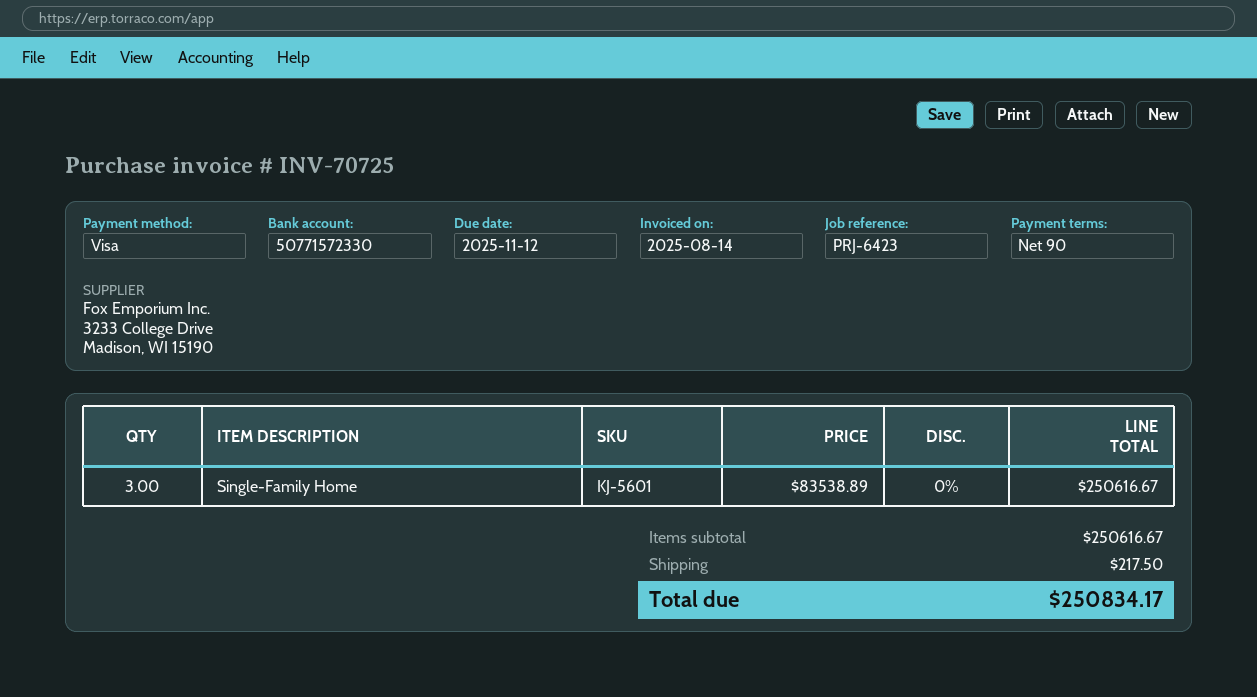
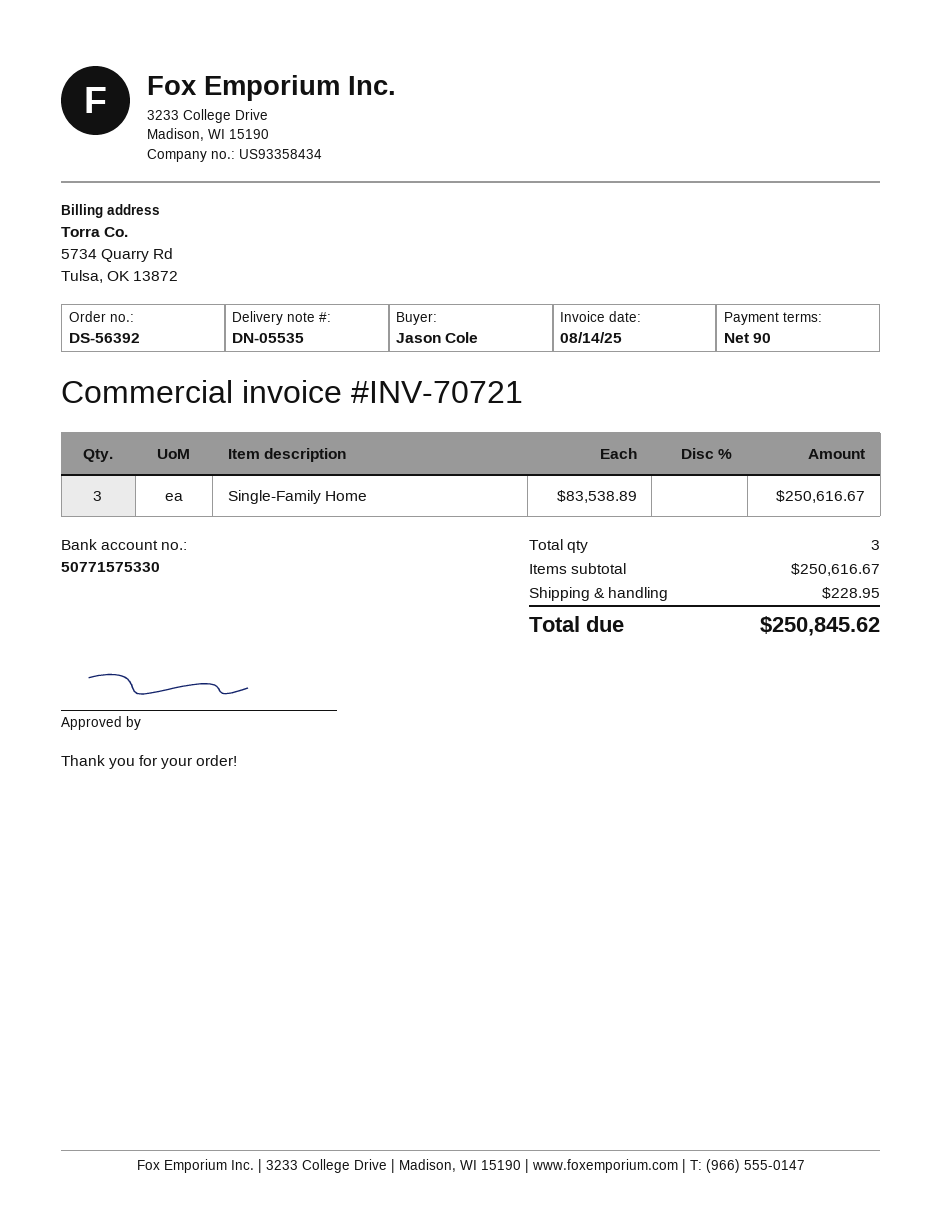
invoice number: INV-70725 -> INV-70721
bank account: 50771572330 -> 50771575330
shipping: 217.50 -> 228.95
total: 250834.17 -> 250845.62

